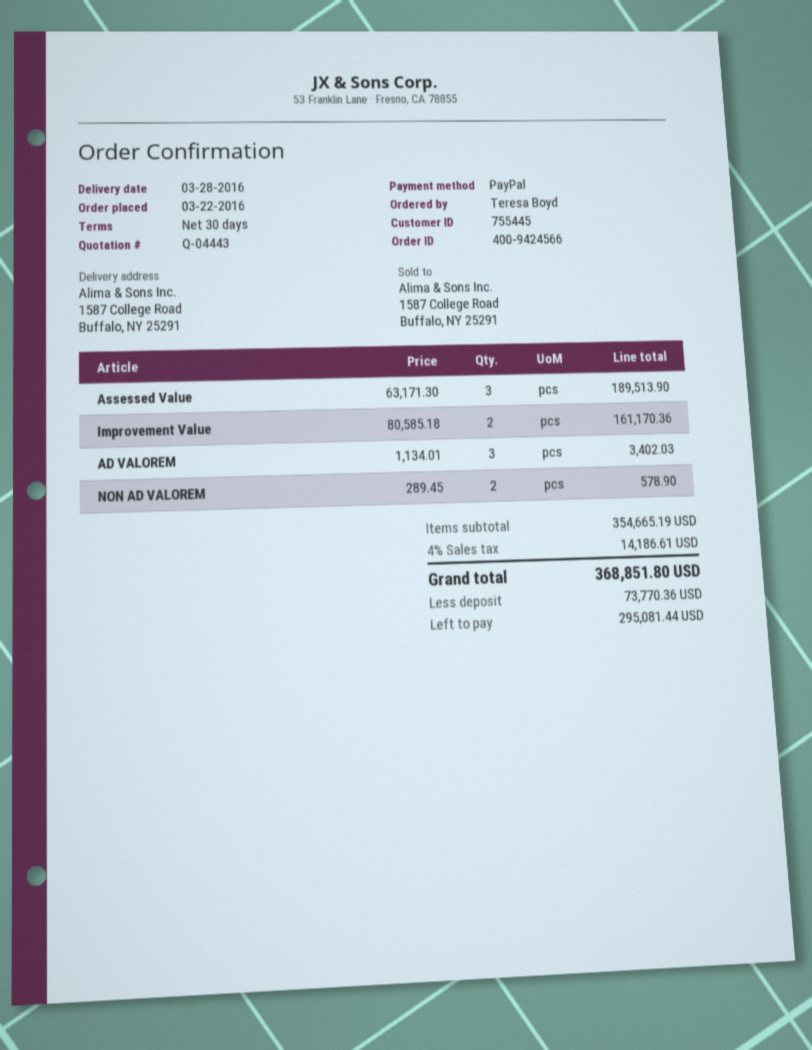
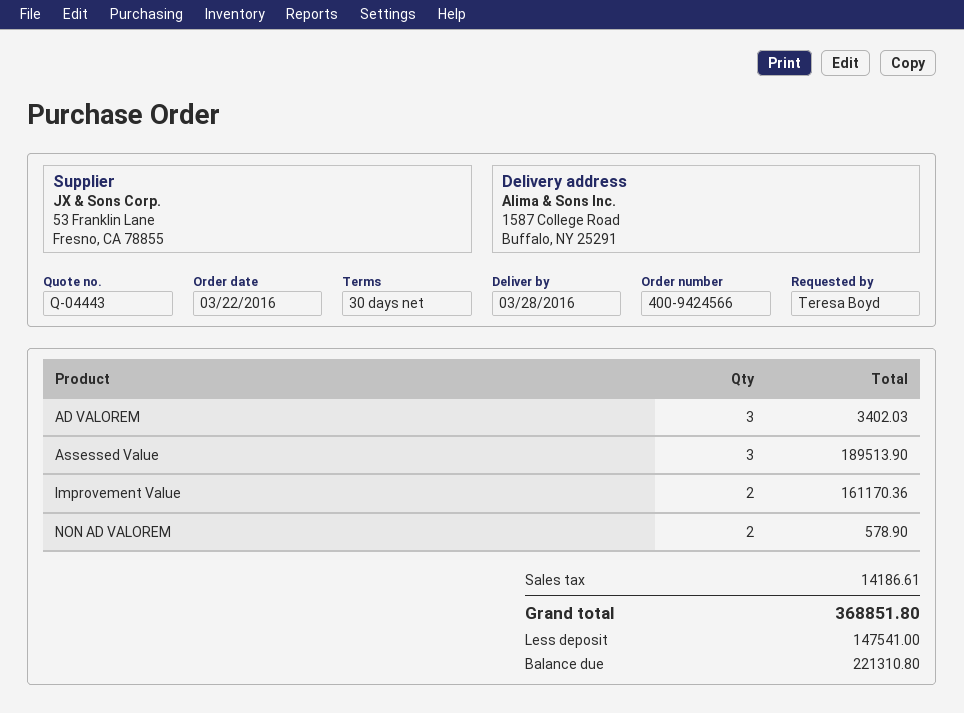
deposit: 73770.36 -> 147541.00
balance: 295081.44 -> 221310.80

